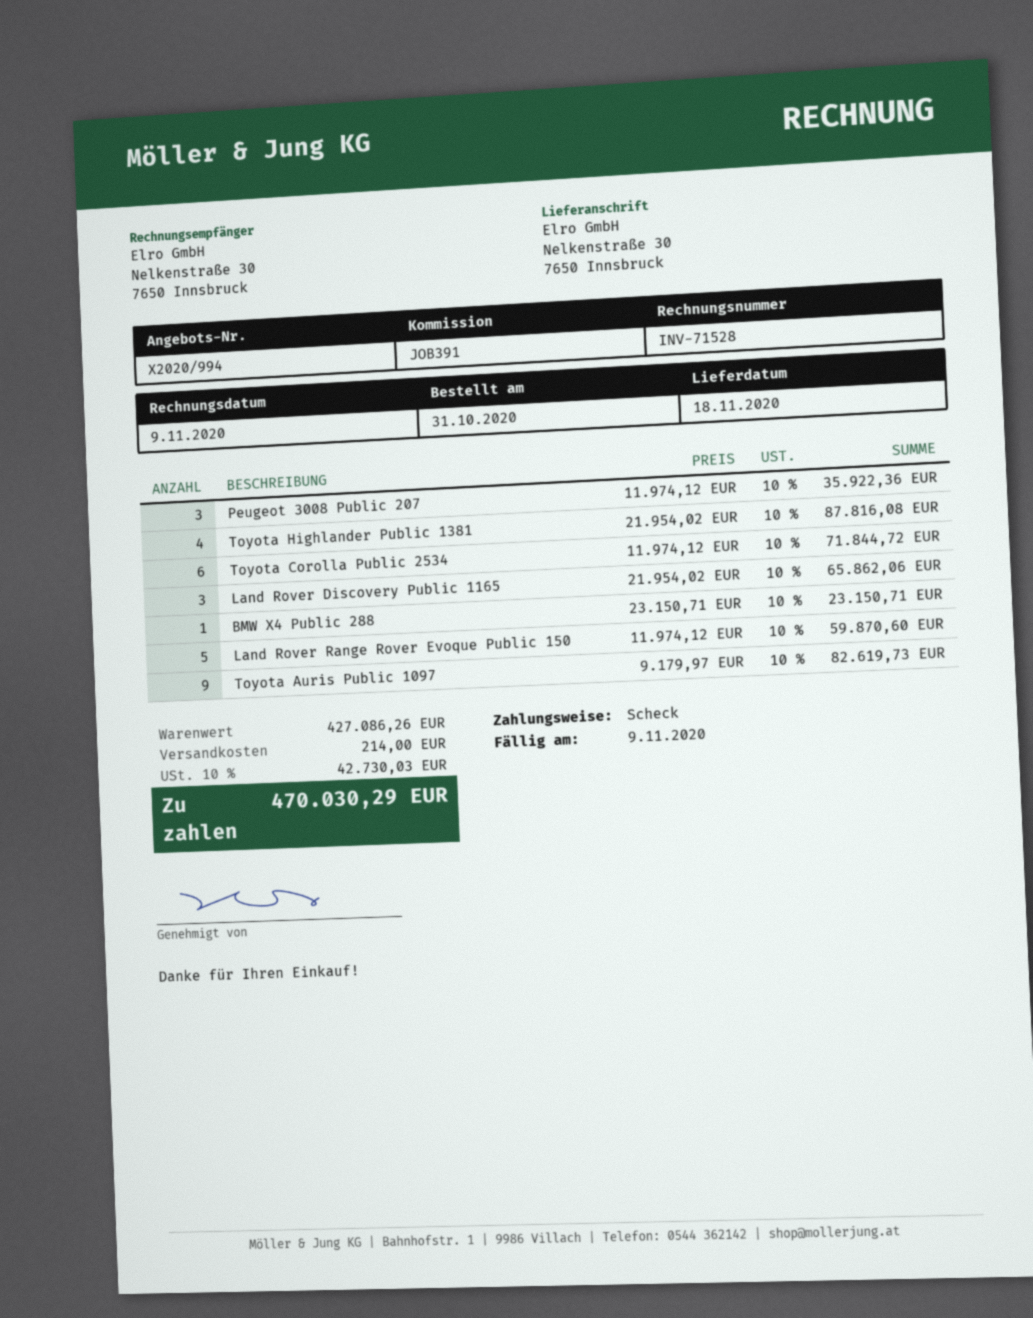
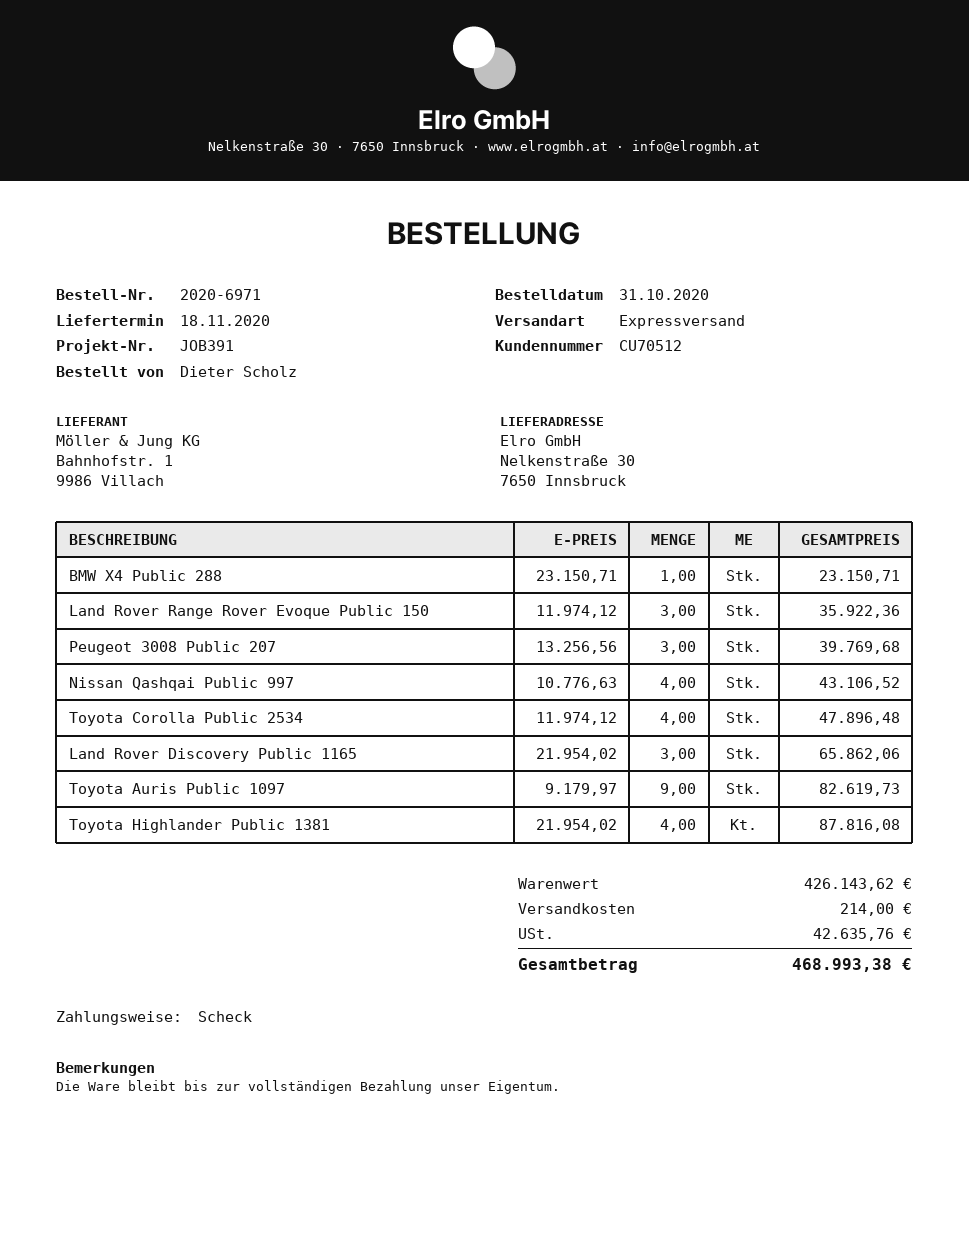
Peugeot 3008 Public 207: 3 x 11974.12 = 35922.36 -> 3 x 13256.56 = 39769.68
Toyota Corolla Public 2534: 6 x 11974.12 = 71844.72 -> 4 x 11974.12 = 47896.48
Land Rover Range Rover Evoque Public 150: 5 x 11974.12 = 59870.60 -> 3 x 11974.12 = 35922.36
Nissan Qashqai Public 997: none -> 4 x 10776.63 = 43106.52
subtotal: 427086.26 -> 426143.62
tax: 42730.03 -> 42635.76
total: 470030.29 -> 468993.38

